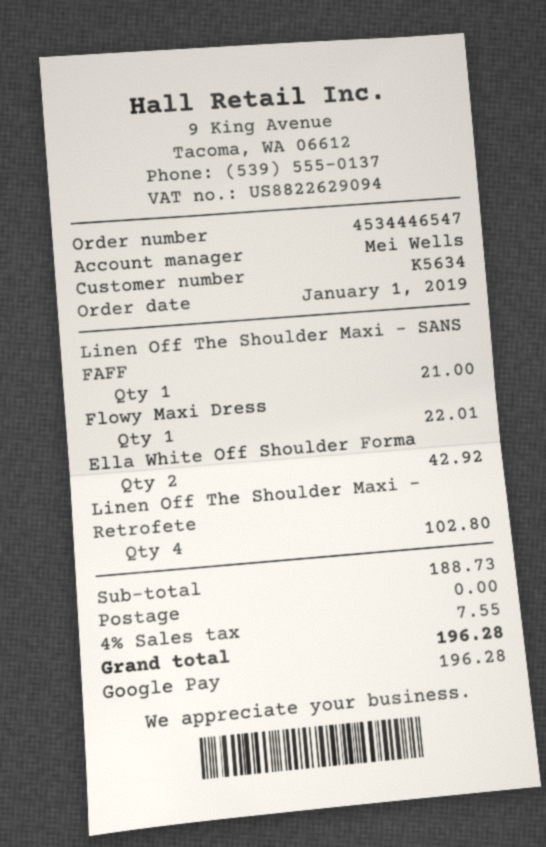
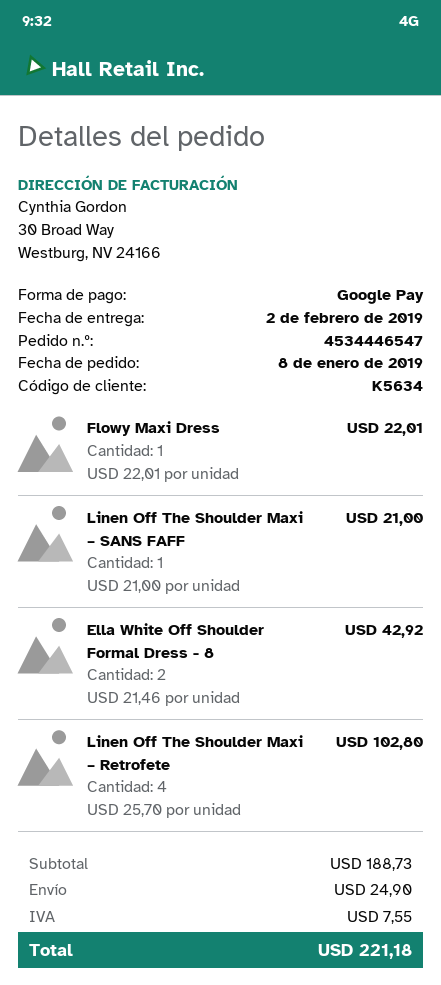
order date: 2019-01-01 -> 2019-01-08
shipping: 0.00 -> 24.90
total: 196.28 -> 221.18

